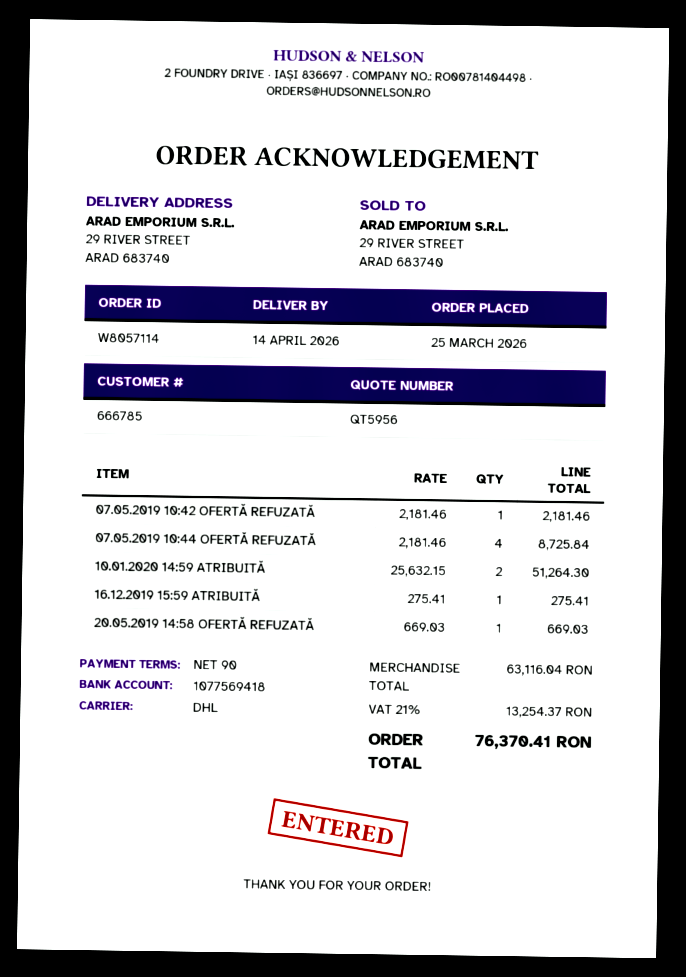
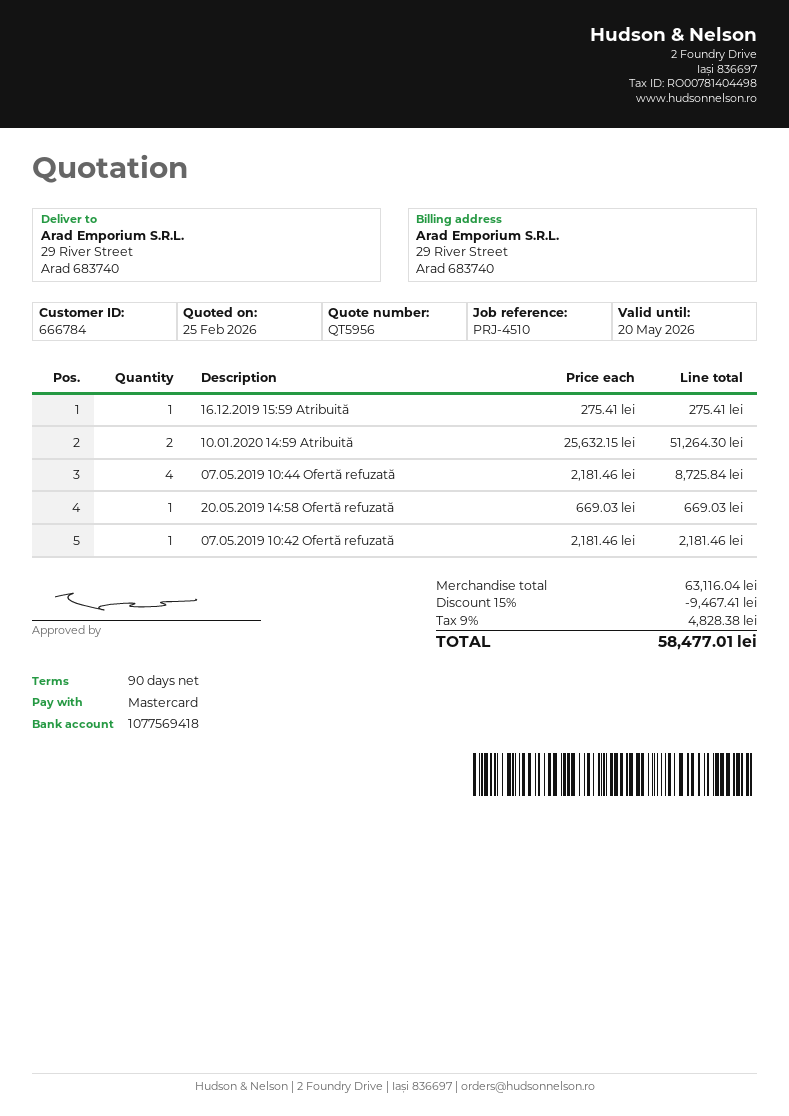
customer number: 666785 -> 666784
discount: none -> 15% = 9467.41
tax: 21% = 13254.37 -> 9% = 4828.38
total: 76370.41 -> 58477.01

